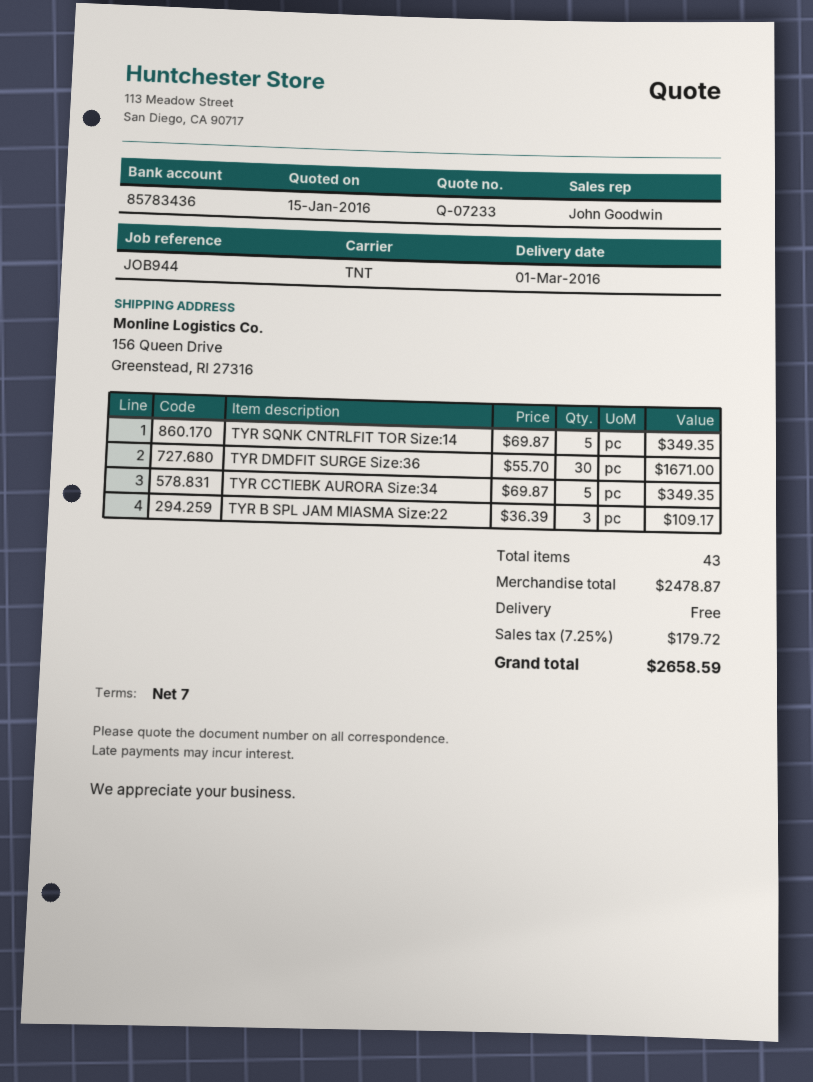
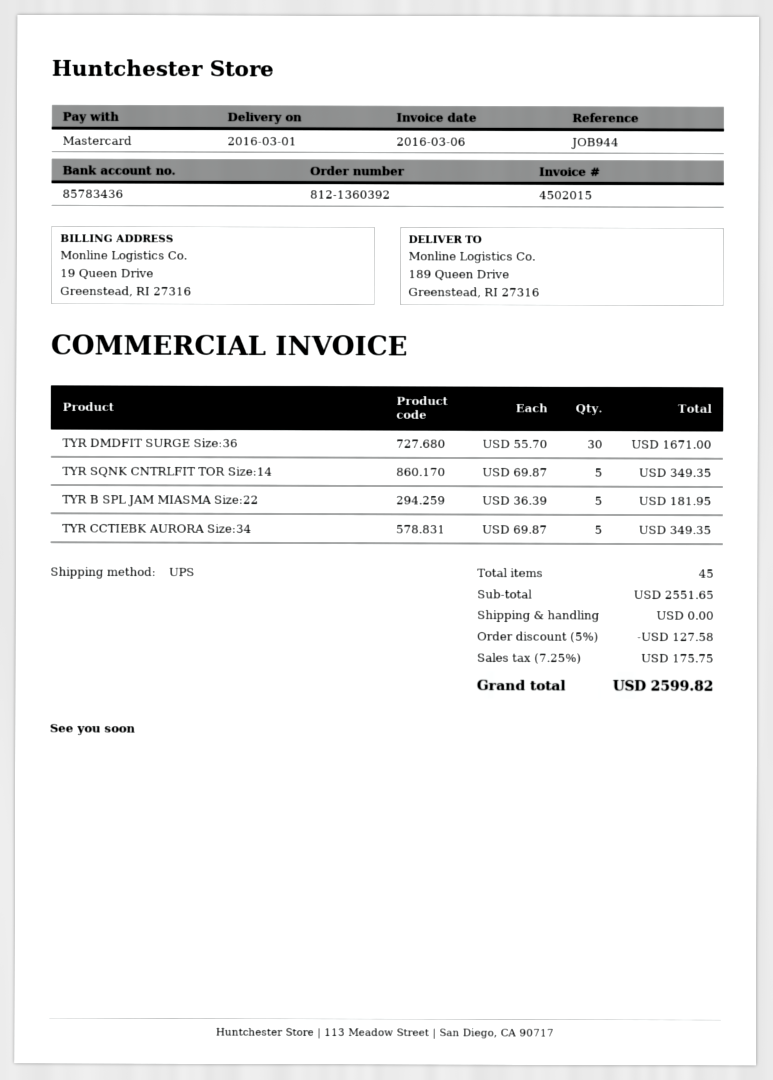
shipping method: TNT -> UPS
ship to: 156 Queen Drive, Greenstead, RI 27316 -> 189 Queen Drive, Greenstead, RI 27316
TYR B SPL JAM MIASMA Size:22: 3 x 36.39 = 109.17 -> 5 x 36.39 = 181.95
total quantity: 43 -> 45
subtotal: 2478.87 -> 2551.65
discount: none -> 5% = 127.58
tax: 7.25% = 179.72 -> 7.25% = 175.75
total: 2658.59 -> 2599.82

